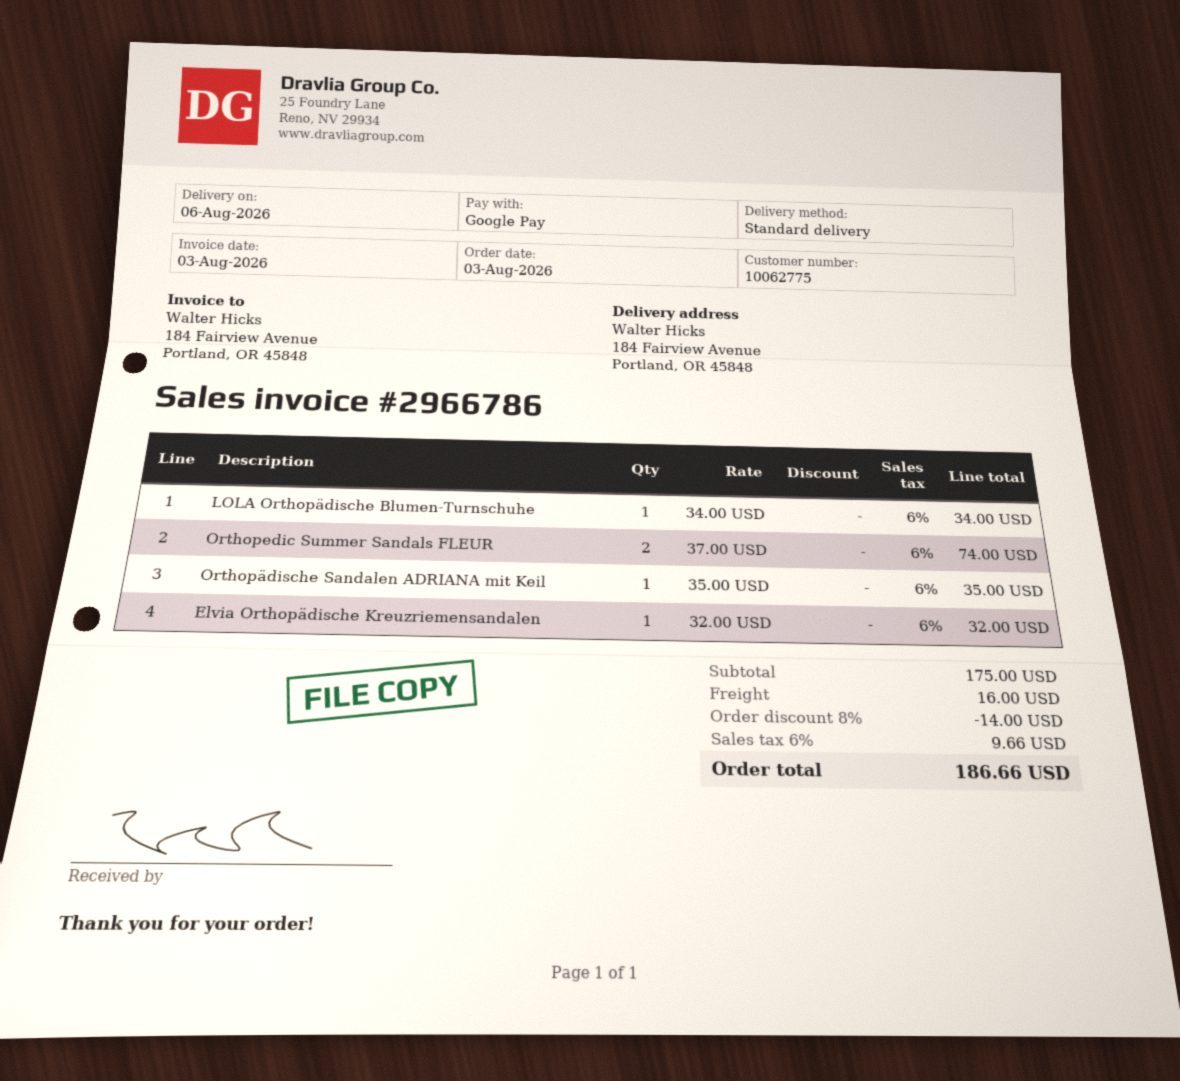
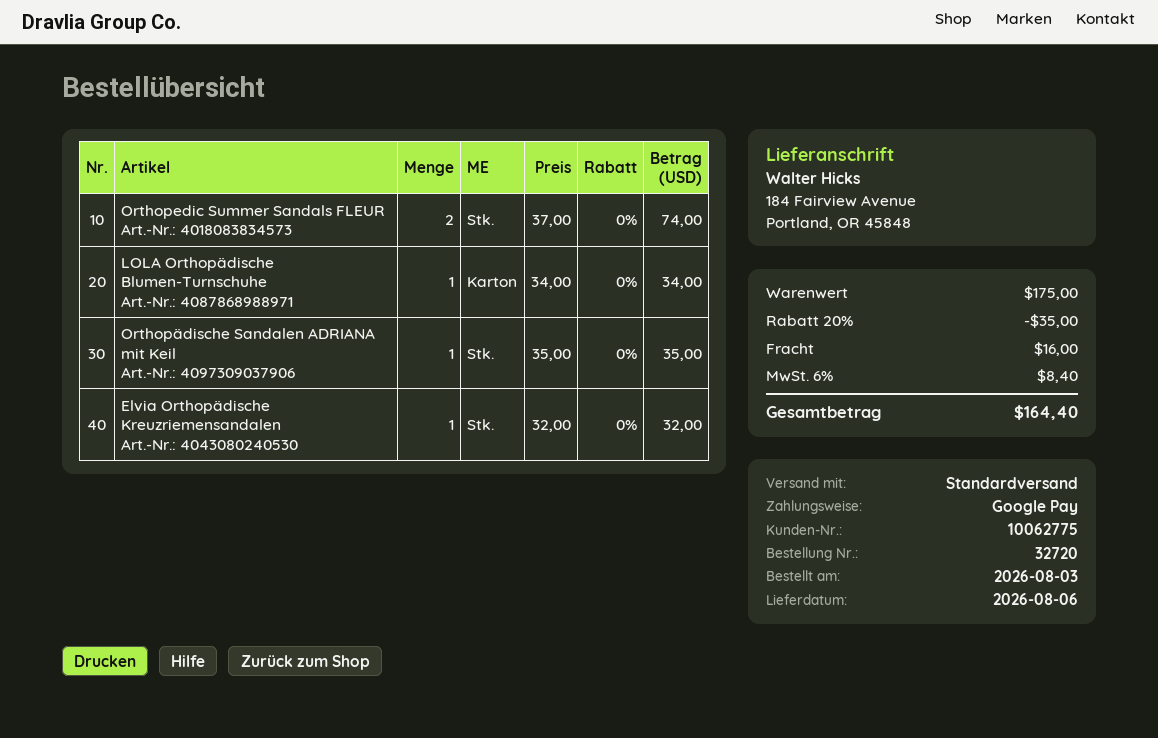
discount: 8% = 14.00 -> 20% = 35.00
tax: 6% = 9.66 -> 6% = 8.40
total: 186.66 -> 164.40

